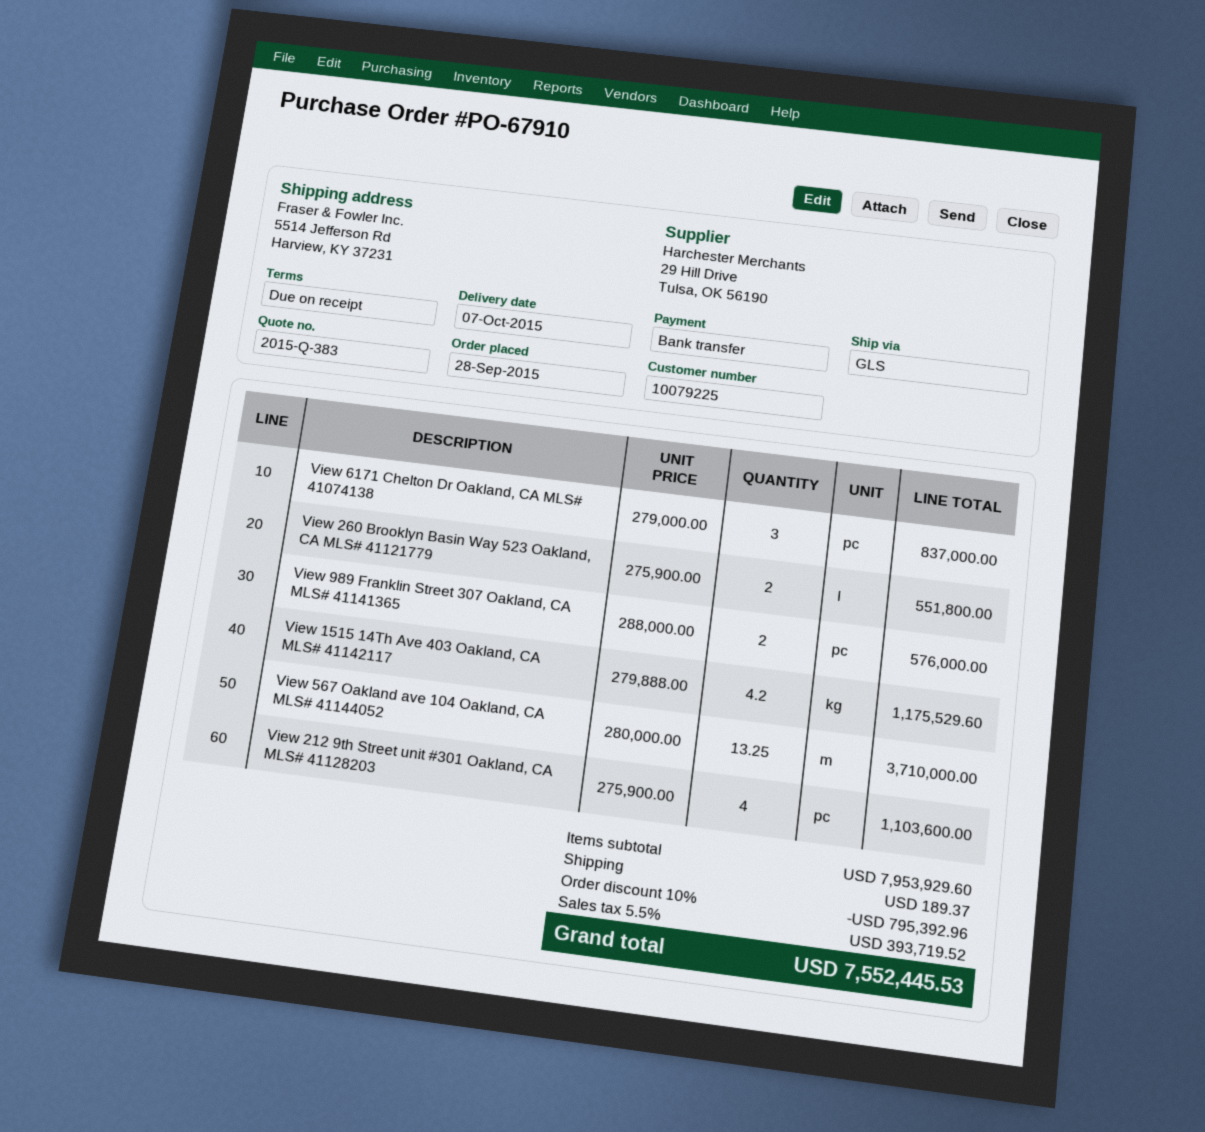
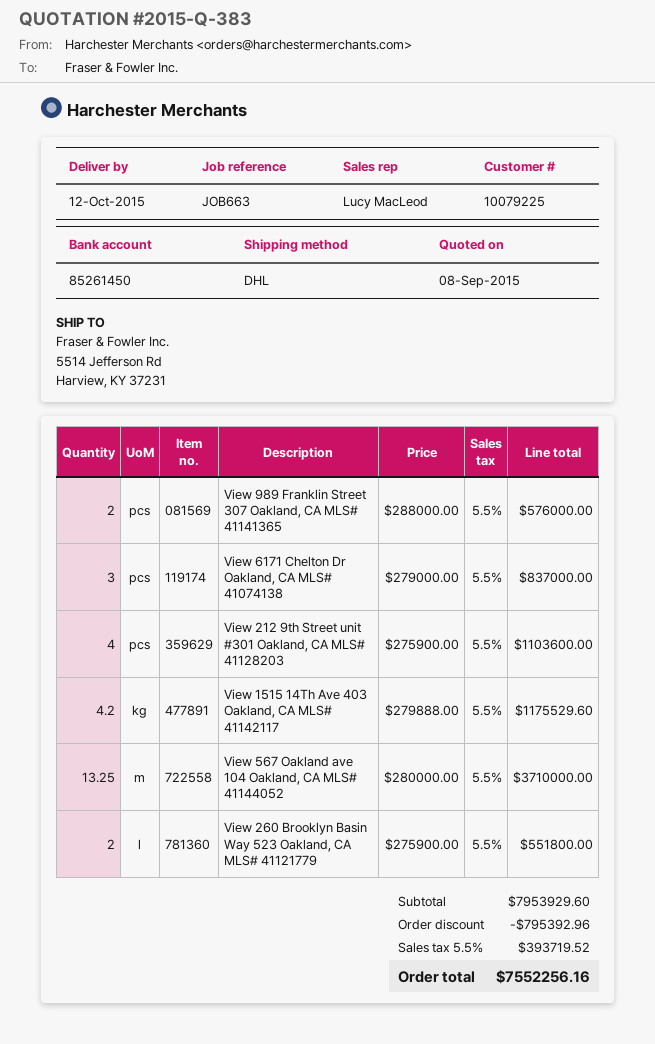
delivery date: 2015-10-07 -> 2015-10-12
shipping method: GLS -> DHL
shipping: 189.37 -> none
total: 7552445.53 -> 7552256.16

